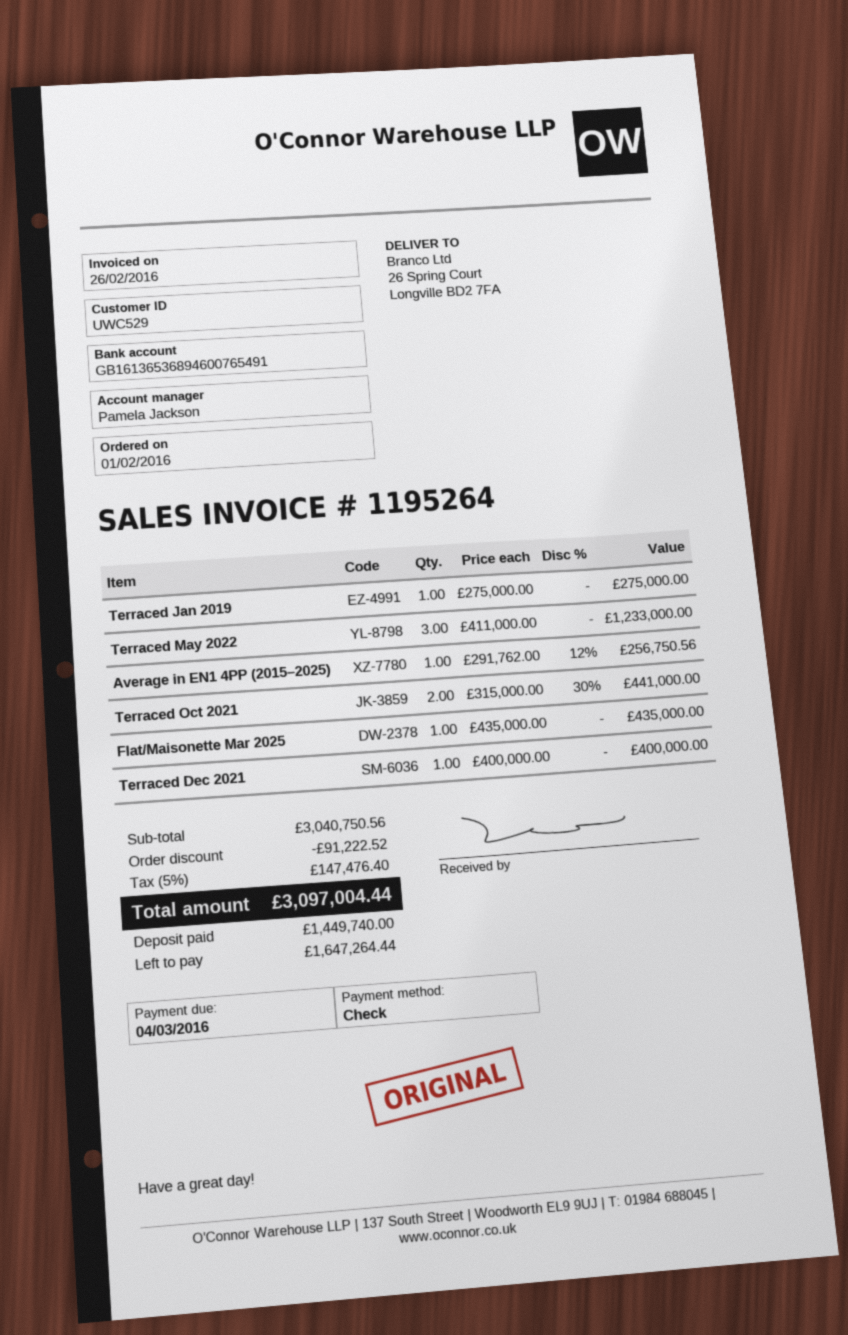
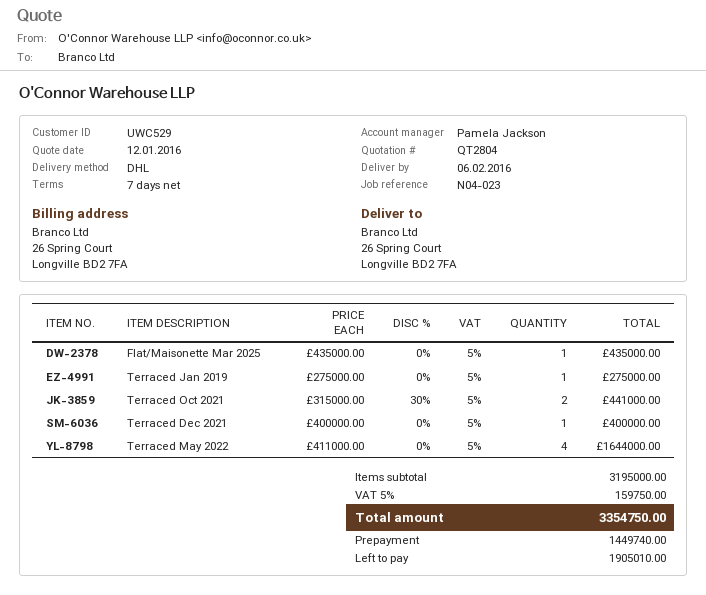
Terraced May 2022: 3 x 411000.00 = 1233000.00 -> 4 x 411000.00 = 1644000.00
Average in EN1 4PP (2015–2025): 1 x 291762.00 - 12% = 256750.56 -> none
subtotal: 3040750.56 -> 3195000.00
discount: 91222.52 -> none
tax: 5% = 147476.40 -> 5% = 159750.00
total: 3097004.44 -> 3354750.00
balance: 1647264.44 -> 1905010.00

